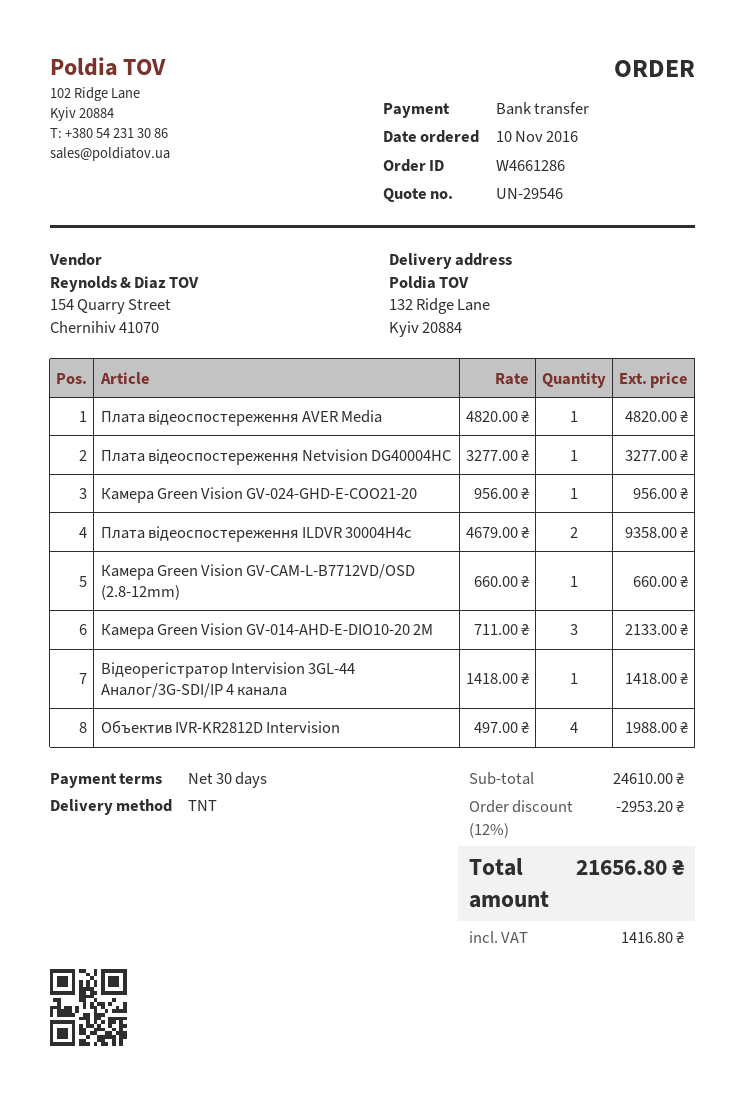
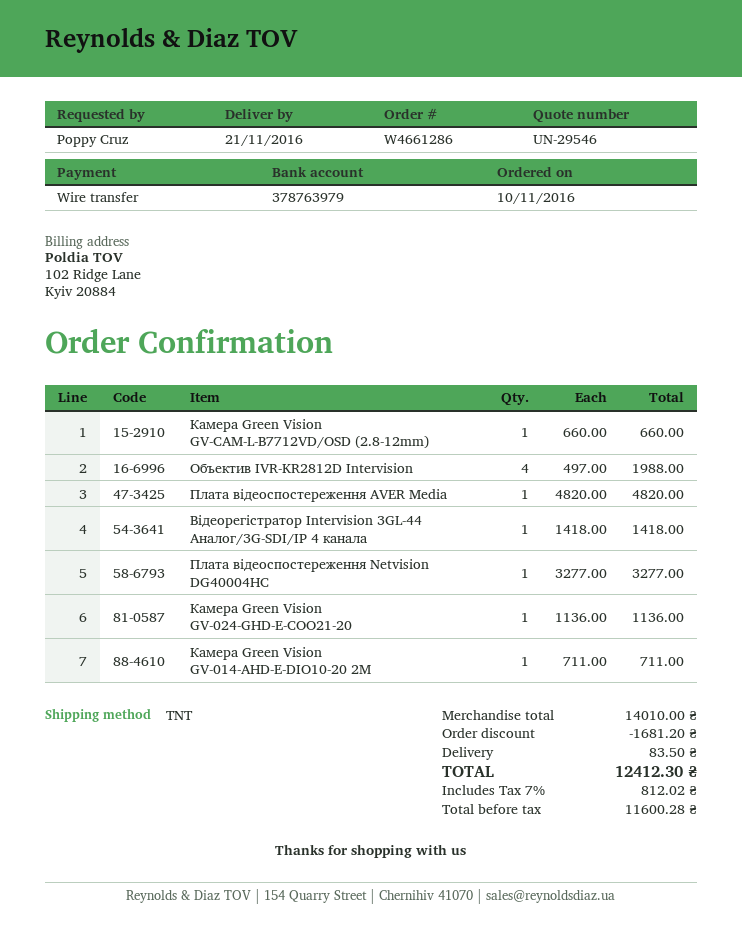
Камера Green Vision GV-024-GHD-E-COO21-20: 1 x 956.00 = 956.00 -> 1 x 1136.00 = 1136.00
Плата відеоспостереження ILDVR 30004H4c: 2 x 4679.00 = 9358.00 -> none
Камера Green Vision GV-014-AHD-E-DIO10-20 2M: 3 x 711.00 = 2133.00 -> 1 x 711.00 = 711.00
subtotal: 24610.00 -> 14010.00
discount: 2953.20 -> 1681.20
shipping: none -> 83.50
tax: 1416.80 -> 812.02
total: 21656.80 -> 12412.30

